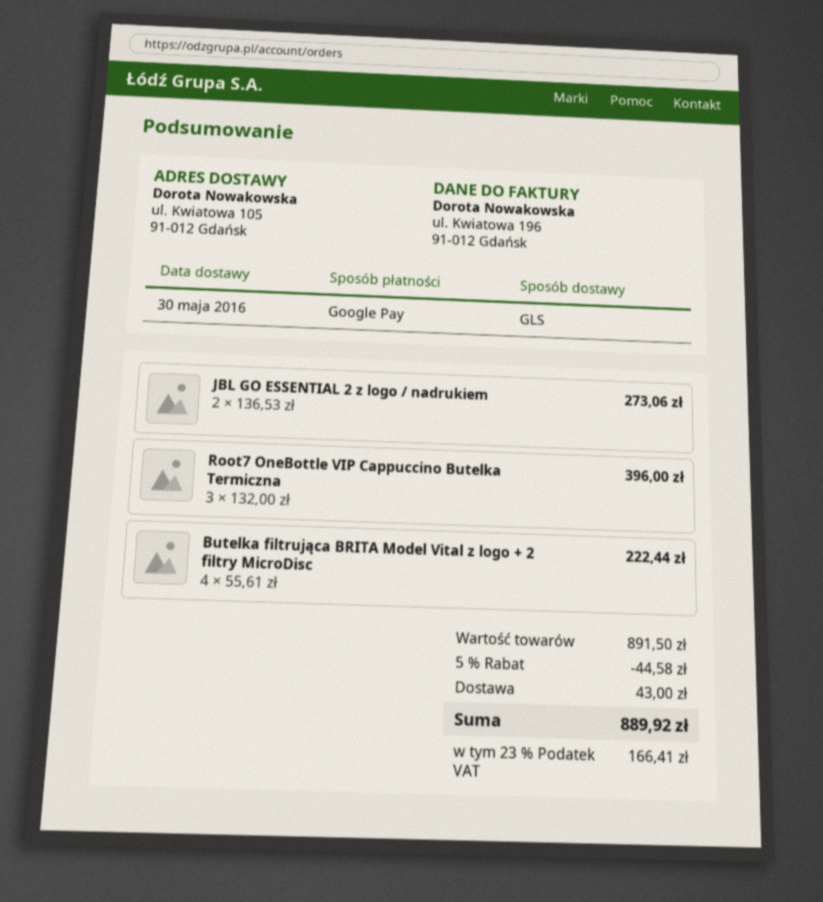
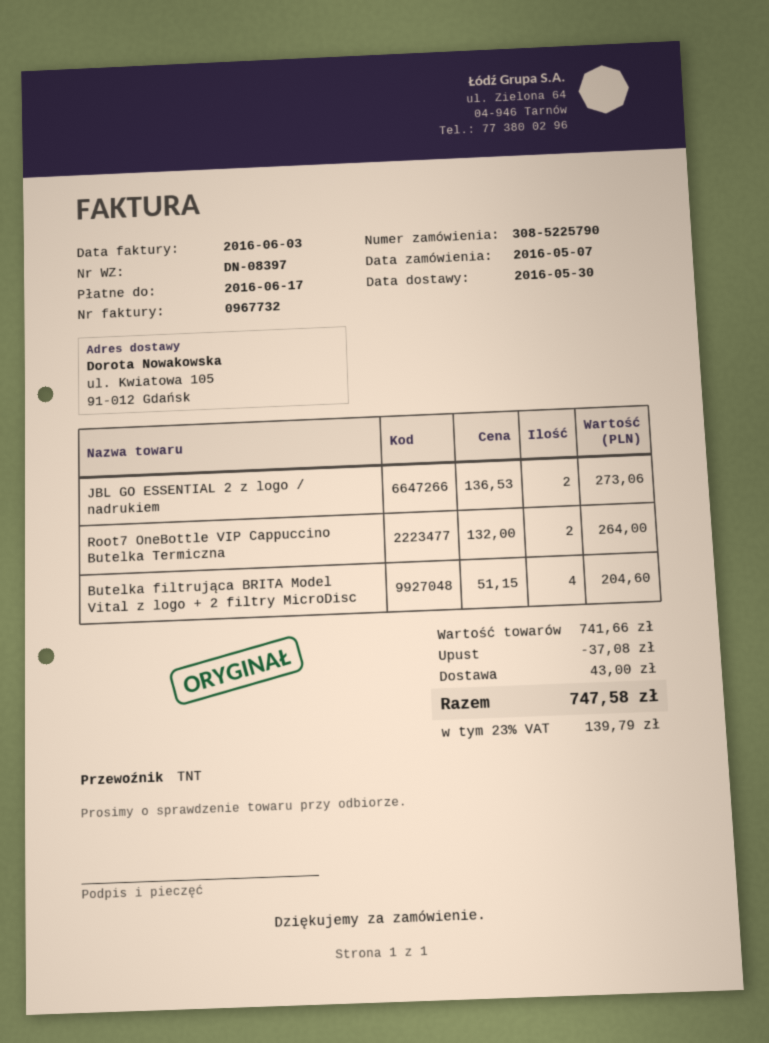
shipping method: GLS -> TNT
Root7 OneBottle VIP Cappuccino Butelka Termiczna: 3 x 132.00 = 396.00 -> 2 x 132.00 = 264.00
Butelka filtrująca BRITA Model Vital z logo + 2 filtry MicroDisc: 4 x 55.61 = 222.44 -> 4 x 51.15 = 204.60
subtotal: 891.50 -> 741.66
discount: 44.58 -> 37.08
tax: 23% = 166.41 -> 23% = 139.79
total: 889.92 -> 747.58

